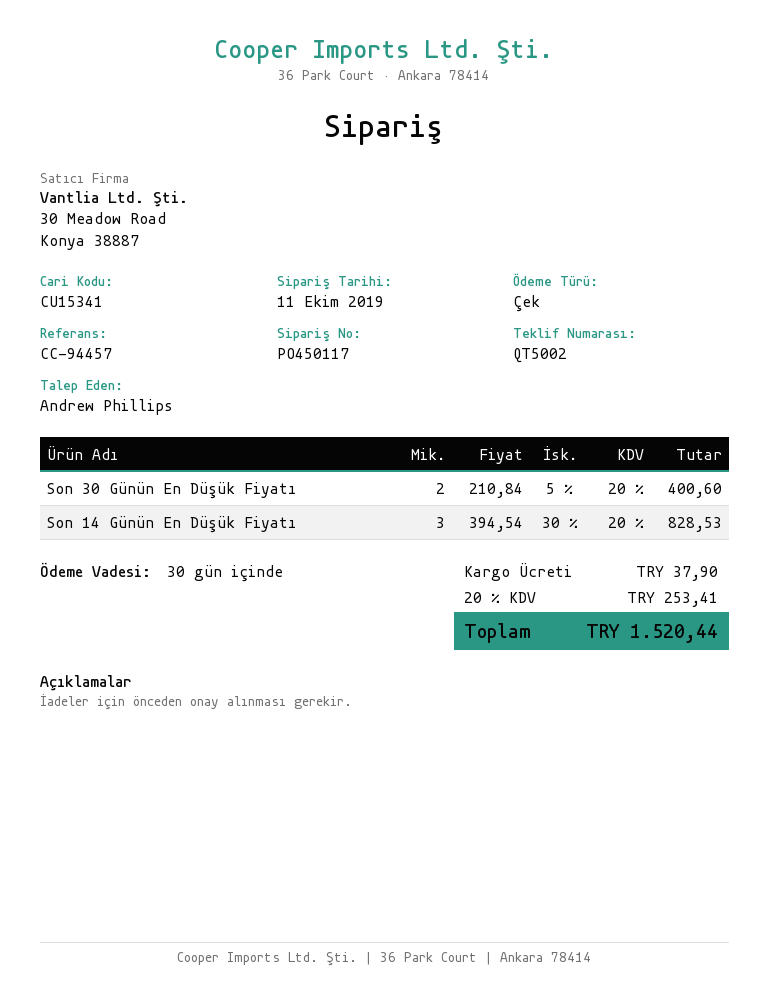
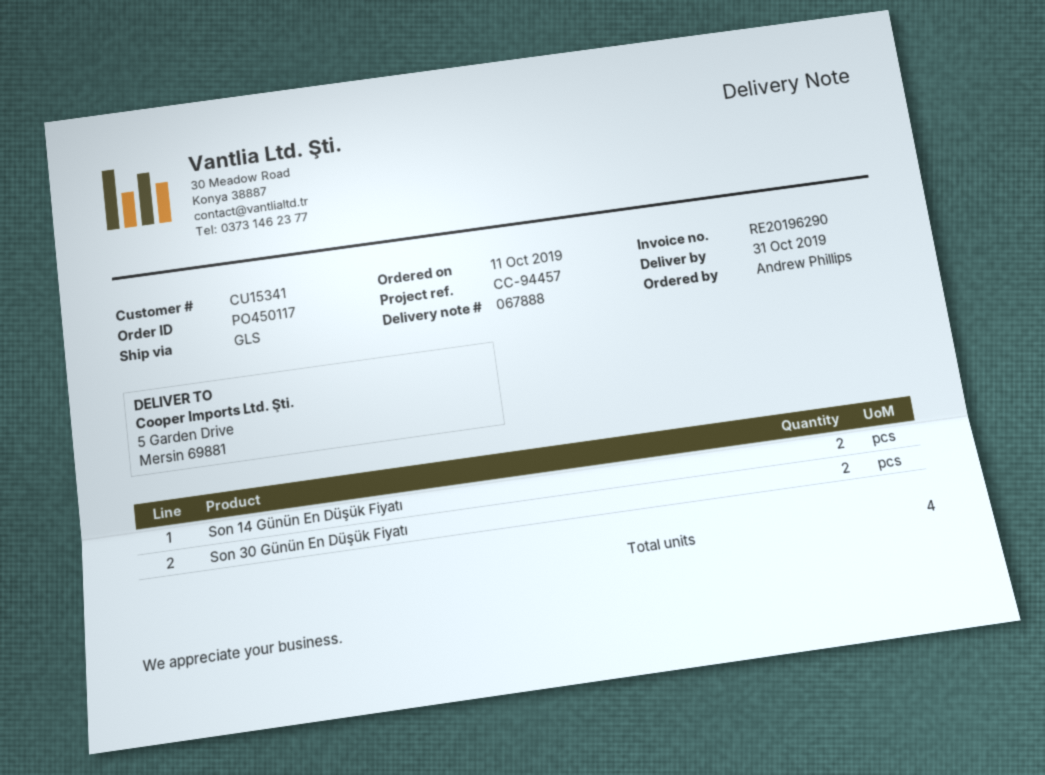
Son 14 Günün En Düşük Fiyatı: 3 -> 2

